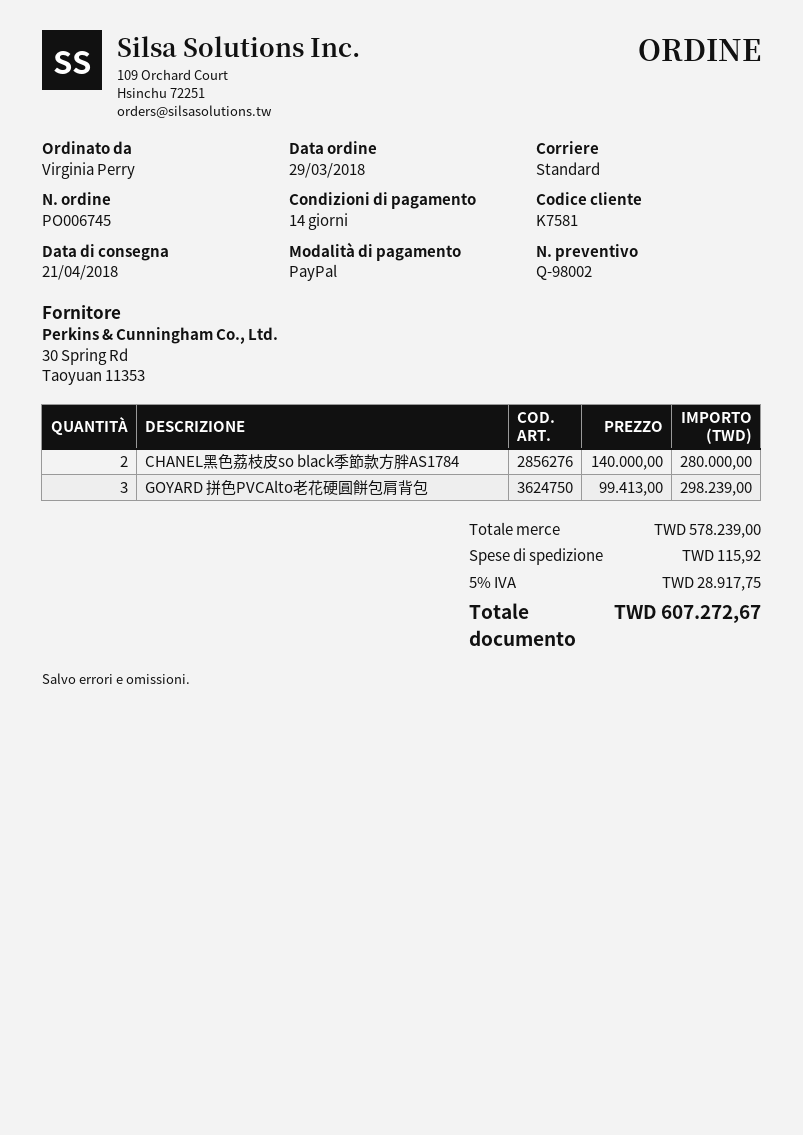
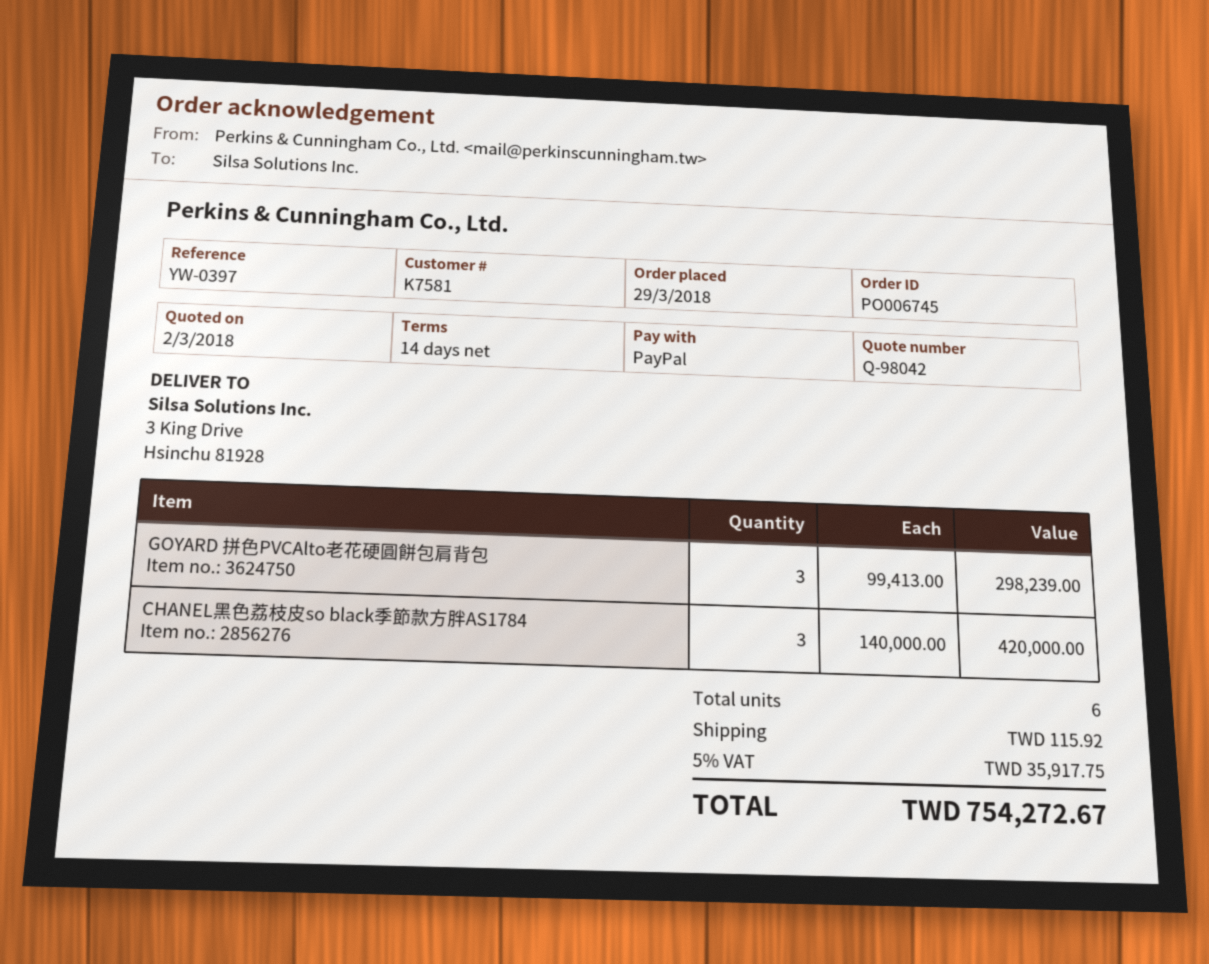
quote number: Q-98002 -> Q-98042
CHANEL黑色荔枝皮so black季節款方胖AS1784: 2 x 140000.00 = 280000.00 -> 3 x 140000.00 = 420000.00
tax: 5% = 28917.75 -> 5% = 35917.75
total: 607272.67 -> 754272.67

